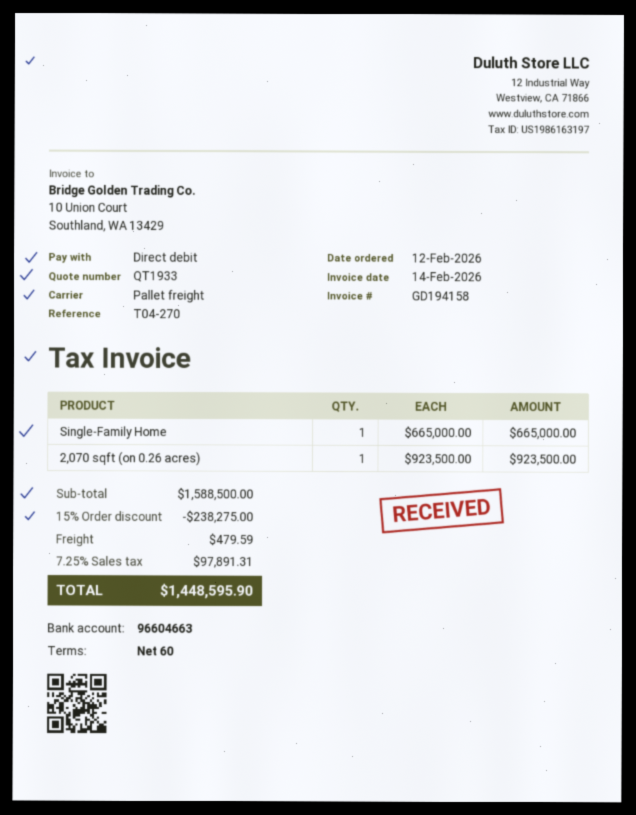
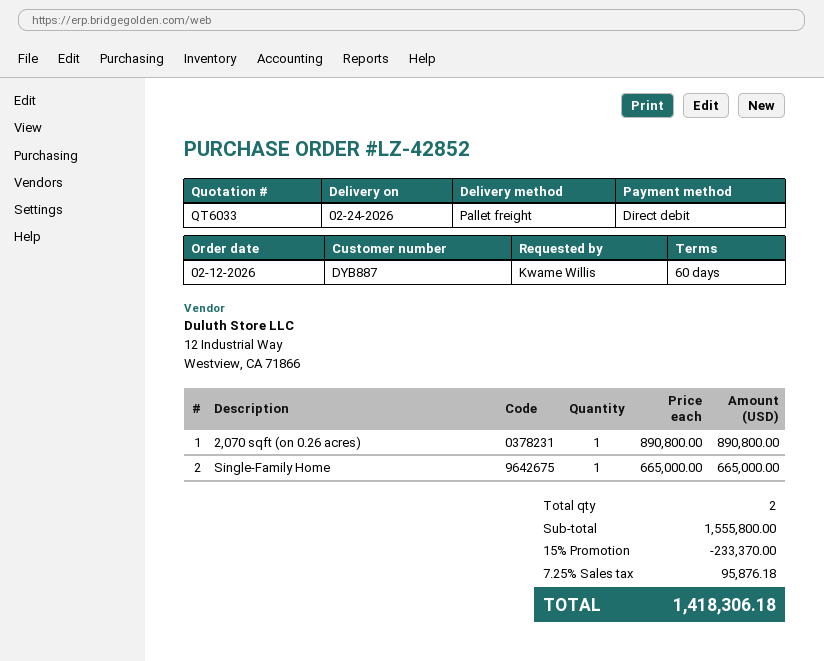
quote number: QT1933 -> QT6033
2,070 sqft (on 0.26 acres): 1 x 923500.00 = 923500.00 -> 1 x 890800.00 = 890800.00
subtotal: 1588500.00 -> 1555800.00
discount: 15% = 238275.00 -> 15% = 233370.00
shipping: 479.59 -> none
tax: 7.25% = 97891.31 -> 7.25% = 95876.18
total: 1448595.90 -> 1418306.18

